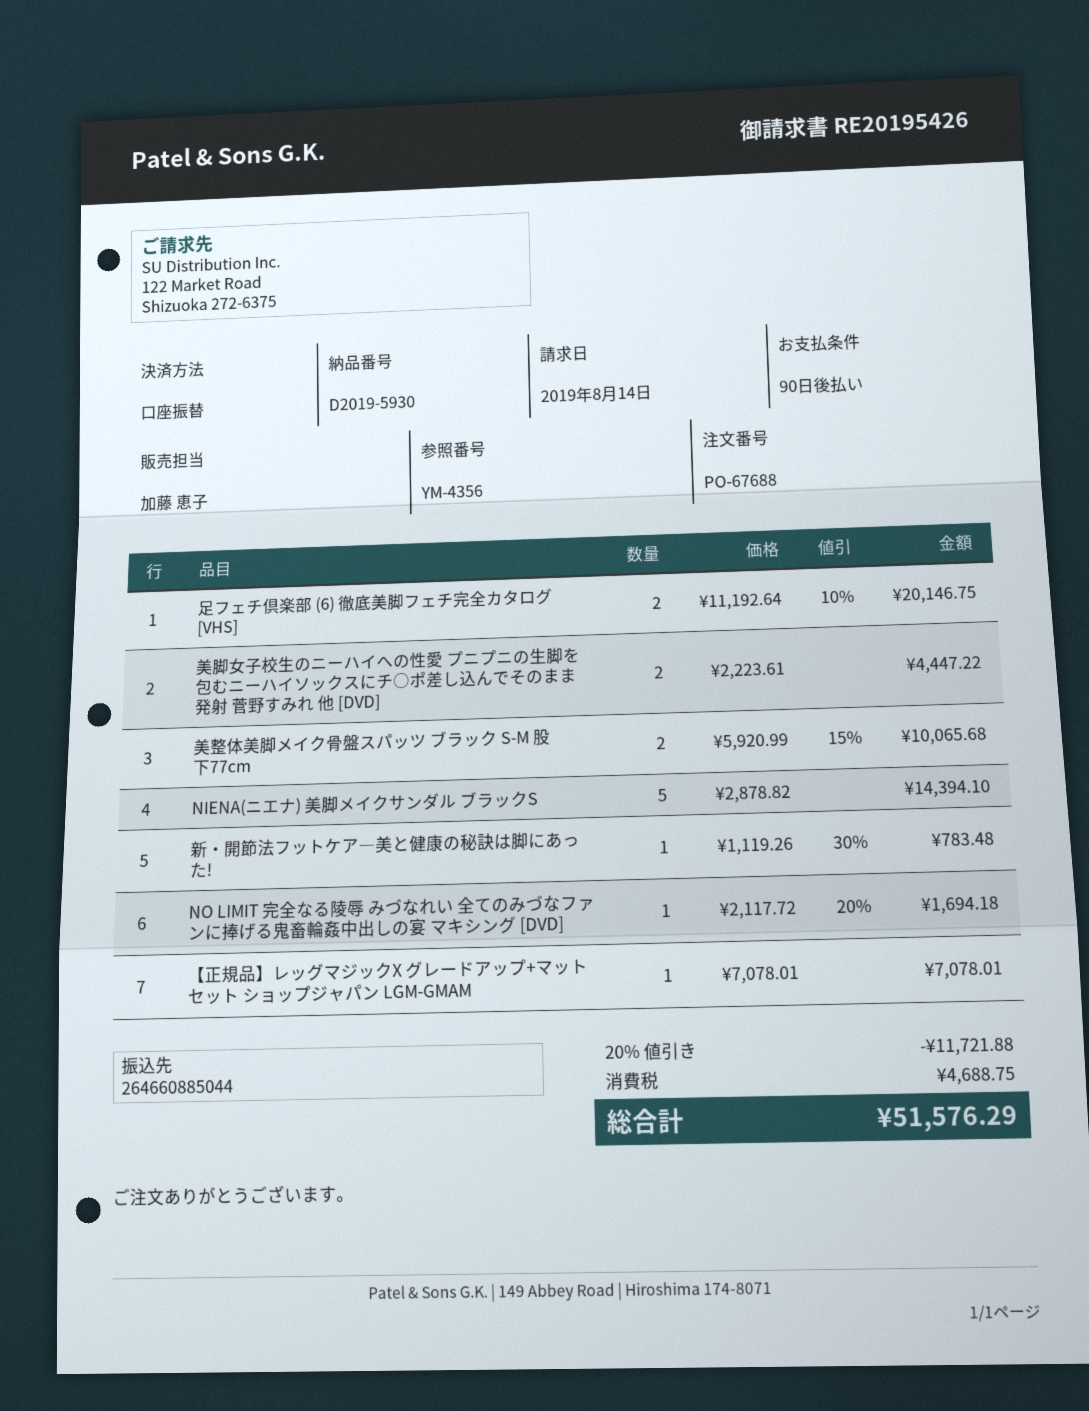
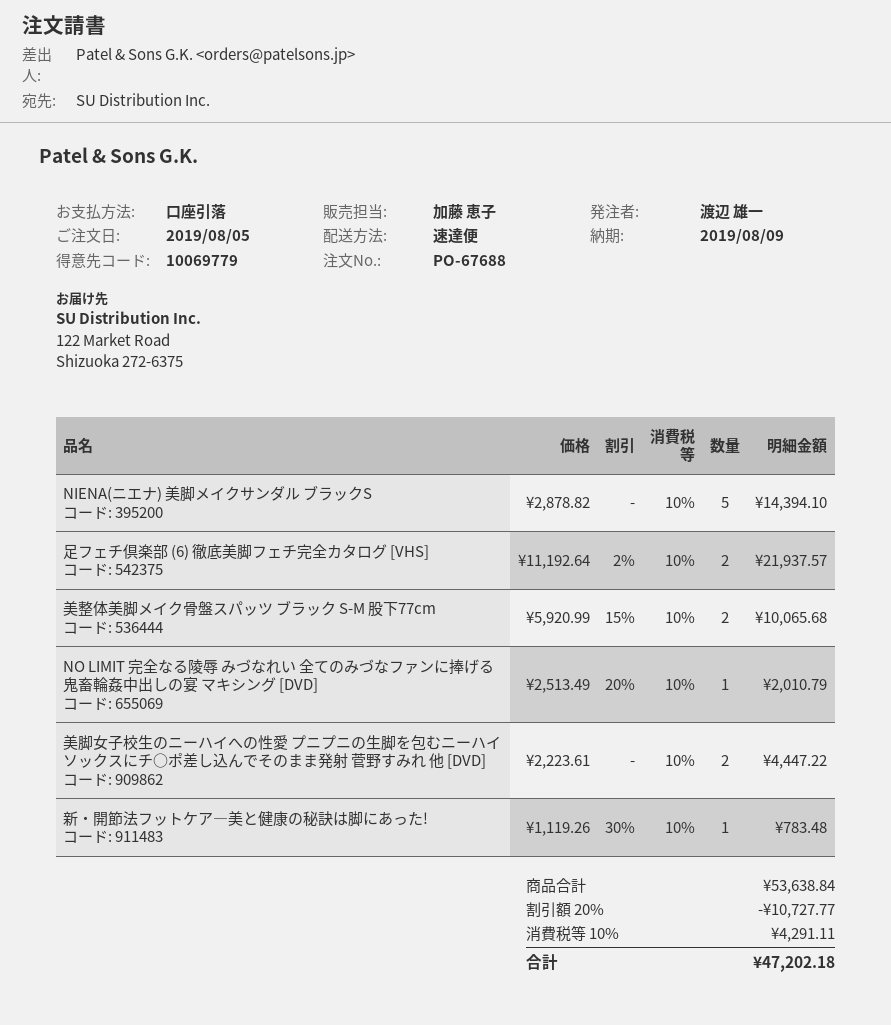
足フェチ倶楽部 (6) 徹底美脚フェチ完全カタログ [VHS]: 2 x 11192.64 - 10% = 20146.75 -> 2 x 11192.64 - 2% = 21937.57
NO LIMIT 完全なる陵辱 みづなれい 全てのみづなファンに捧げる鬼畜輪姦中出しの宴 マキシング [DVD]: 1 x 2117.72 - 20% = 1694.18 -> 1 x 2513.49 - 20% = 2010.79
【正規品】レッグマジックX グレードアップ+マットセット ショップジャパン LGM-GMAM: 1 x 7078.01 = 7078.01 -> none
discount: 20% = 11721.88 -> 20% = 10727.77
tax: 4688.75 -> 4291.11
total: 51576.29 -> 47202.18

